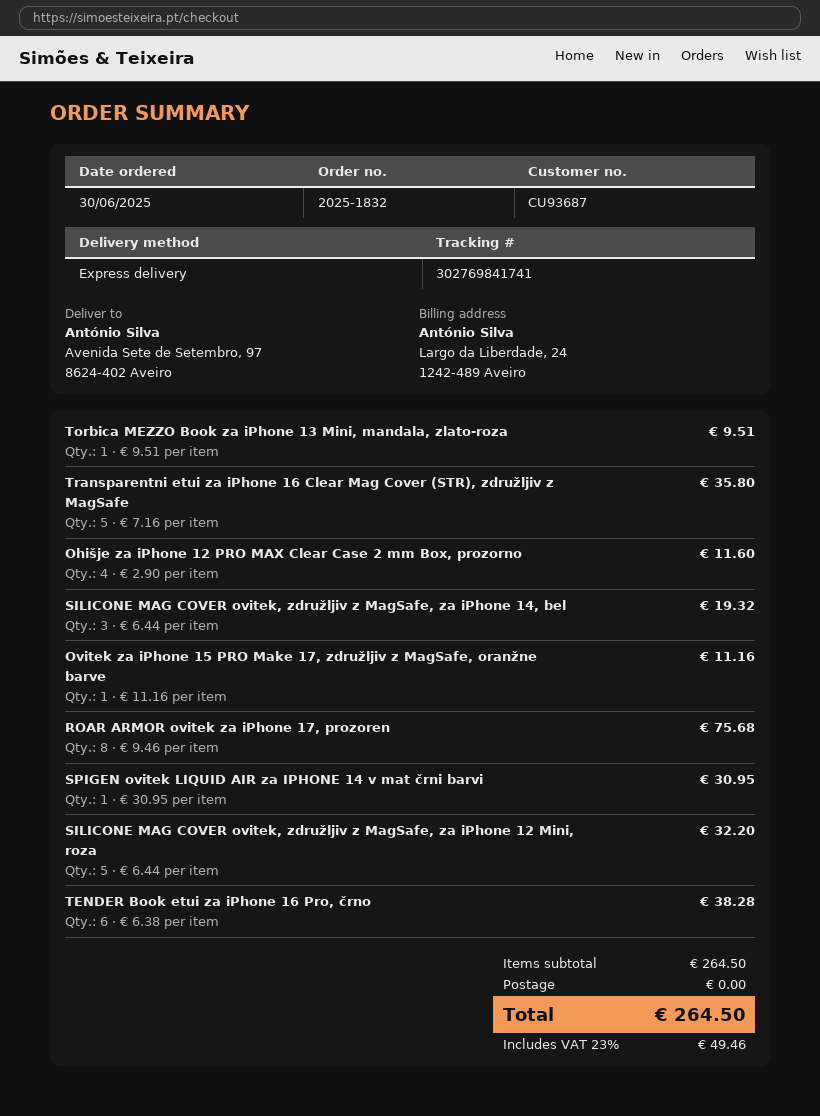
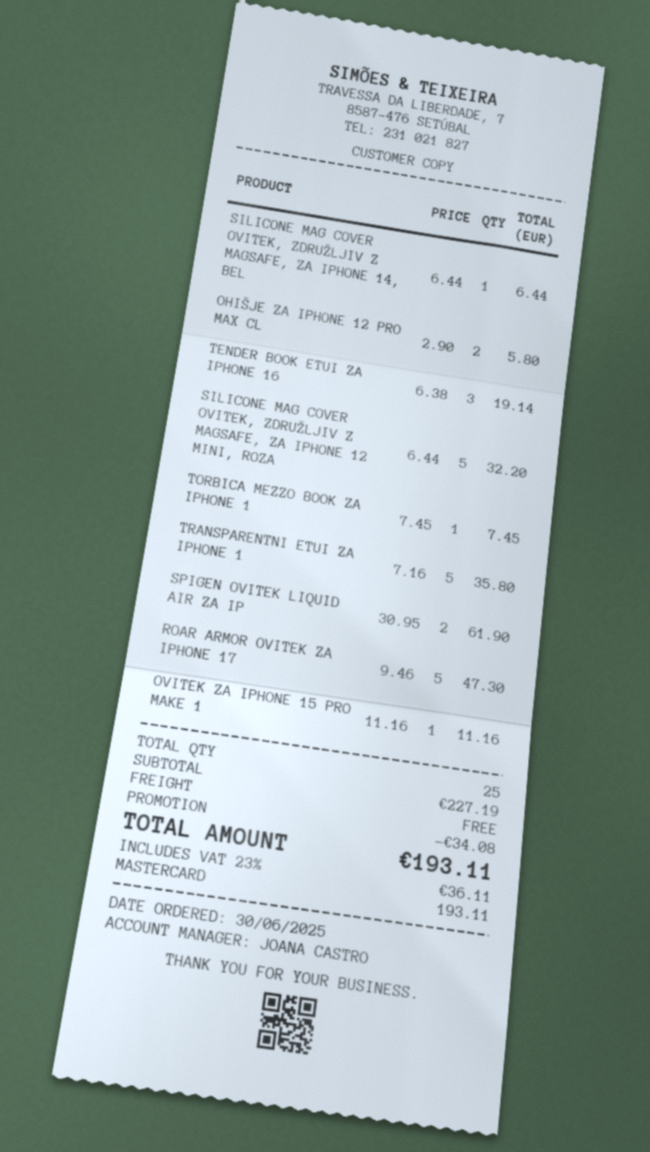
Torbica MEZZO Book za iPhone 13 Mini, mandala, zlato-roza: 1 x 9.51 = 9.51 -> 1 x 7.45 = 7.45
Ohišje za iPhone 12 PRO MAX Clear Case 2 mm Box, prozorno: 4 x 2.90 = 11.60 -> 2 x 2.90 = 5.80
SILICONE MAG COVER ovitek, združljiv z MagSafe, za iPhone 14, bel: 3 x 6.44 = 19.32 -> 1 x 6.44 = 6.44
ROAR ARMOR ovitek za iPhone 17, prozoren: 8 x 9.46 = 75.68 -> 5 x 9.46 = 47.30
SPIGEN ovitek LIQUID AIR za IPHONE 14 v mat črni barvi: 1 x 30.95 = 30.95 -> 2 x 30.95 = 61.90
TENDER Book etui za iPhone 16 Pro, črno: 6 x 6.38 = 38.28 -> 3 x 6.38 = 19.14
subtotal: 264.50 -> 227.19
discount: none -> 34.08
tax: 23% = 49.46 -> 23% = 36.11
total: 264.50 -> 193.11

